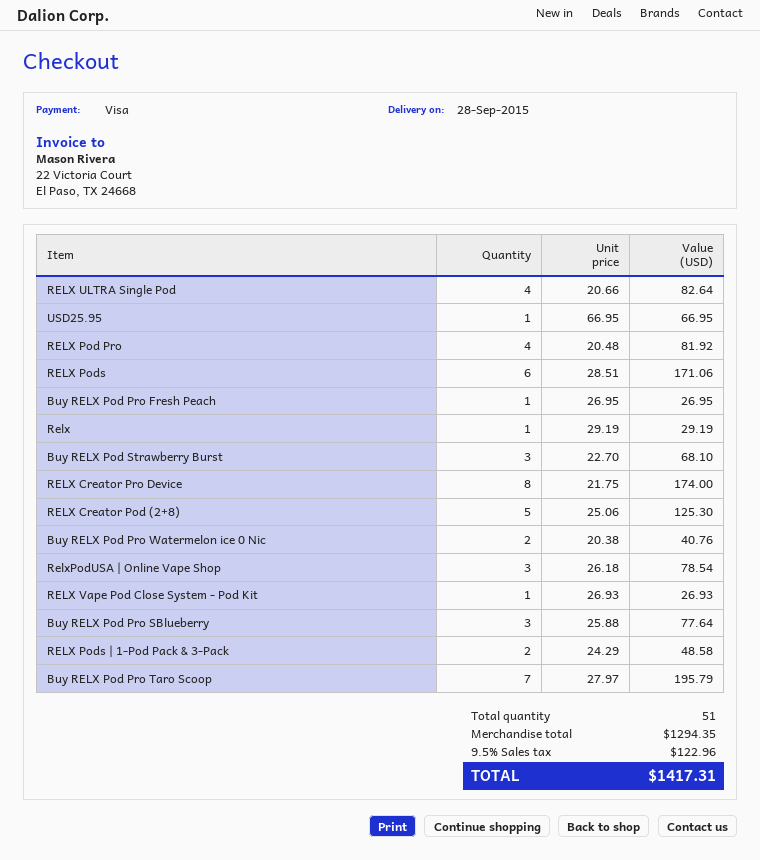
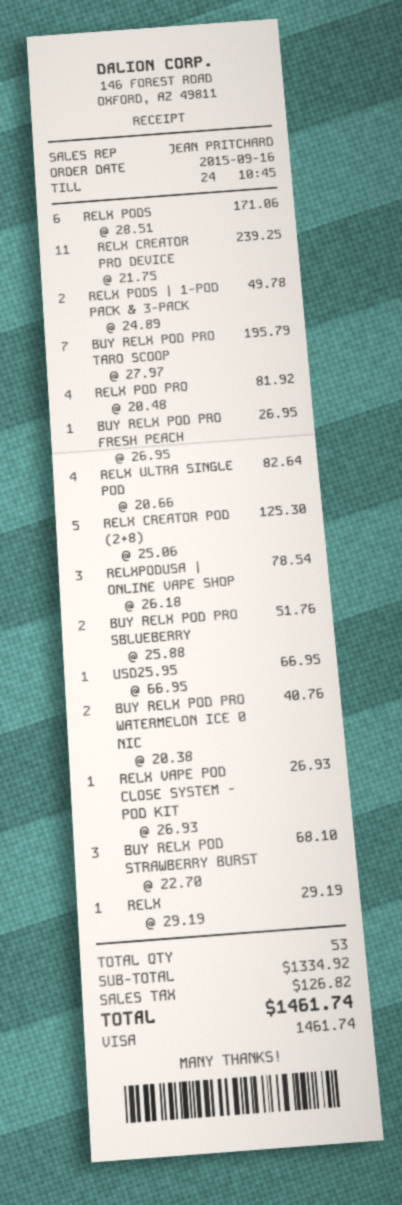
RELX Creator Pro Device: 8 x 21.75 = 174.00 -> 11 x 21.75 = 239.25
Buy RELX Pod Pro SBlueberry: 3 x 25.88 = 77.64 -> 2 x 25.88 = 51.76
RELX Pods | 1-Pod Pack & 3-Pack: 2 x 24.29 = 48.58 -> 2 x 24.89 = 49.78
total quantity: 51 -> 53
subtotal: 1294.35 -> 1334.92
tax: 122.96 -> 126.82
total: 1417.31 -> 1461.74

